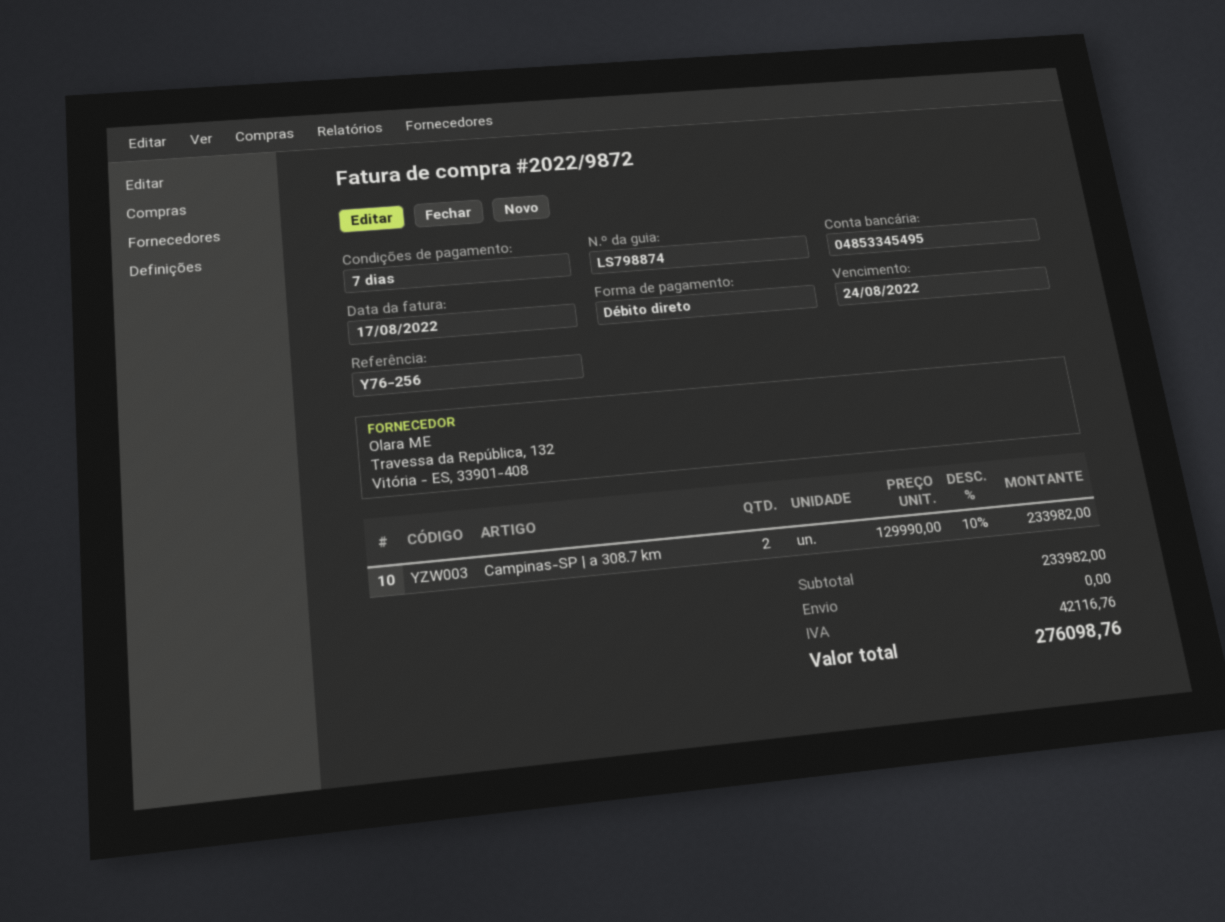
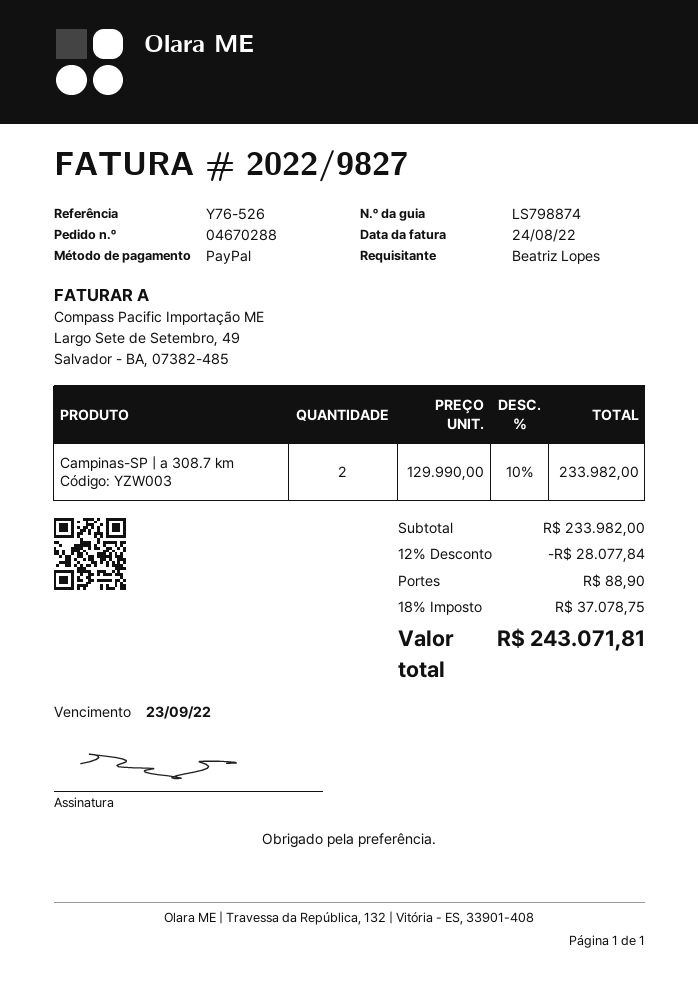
invoice number: 2022/9872 -> 2022/9827
invoice date: 2022-08-17 -> 2022-08-24
due date: 2022-08-24 -> 2022-09-23
reference: Y76-256 -> Y76-526
payment method: direct debit -> PayPal
discount: none -> 12% = 28077.84
shipping: 0.00 -> 88.90
tax: 42116.76 -> 37078.75
total: 276098.76 -> 243071.81

